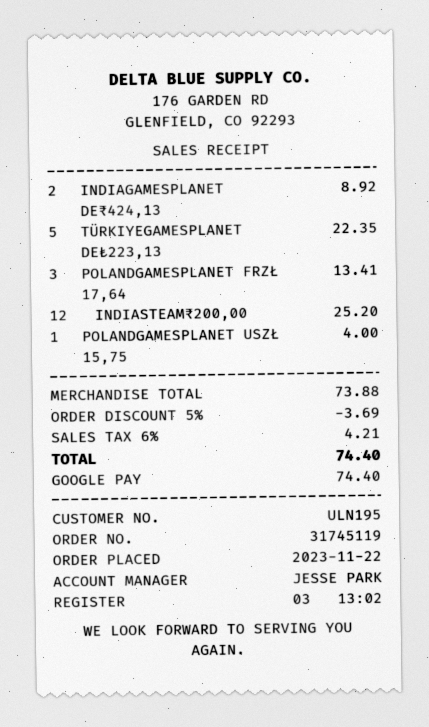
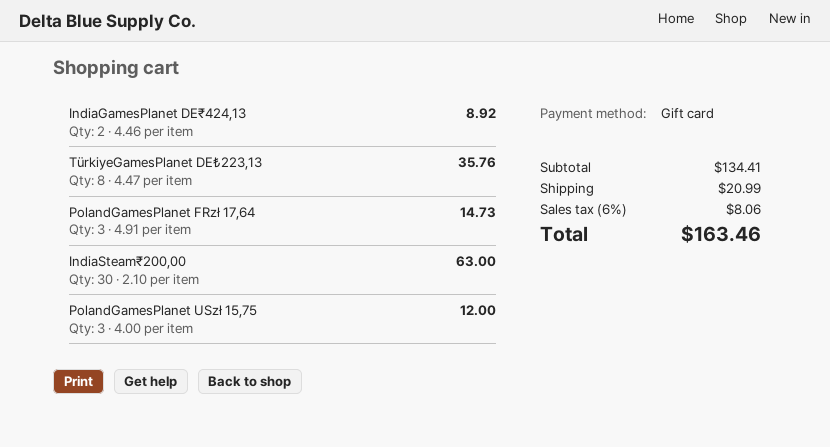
payment method: Google Pay -> gift card
TÜRKIYEGAMESPLANET DE₺223,13: 5 for 22.35 -> 8 for 35.76
POLANDGAMESPLANET FRZŁ 17,64: 3 for 13.41 -> 3 for 14.73
INDIASTEAM₹200,00: 12 for 25.20 -> 30 for 63.00
POLANDGAMESPLANET USZŁ 15,75: 1 for 4.00 -> 3 for 12.00
subtotal: 73.88 -> 134.41
discount: 5% = 3.69 -> none
shipping: none -> 20.99
tax: 6% = 4.21 -> 6% = 8.06
total: 74.40 -> 163.46

